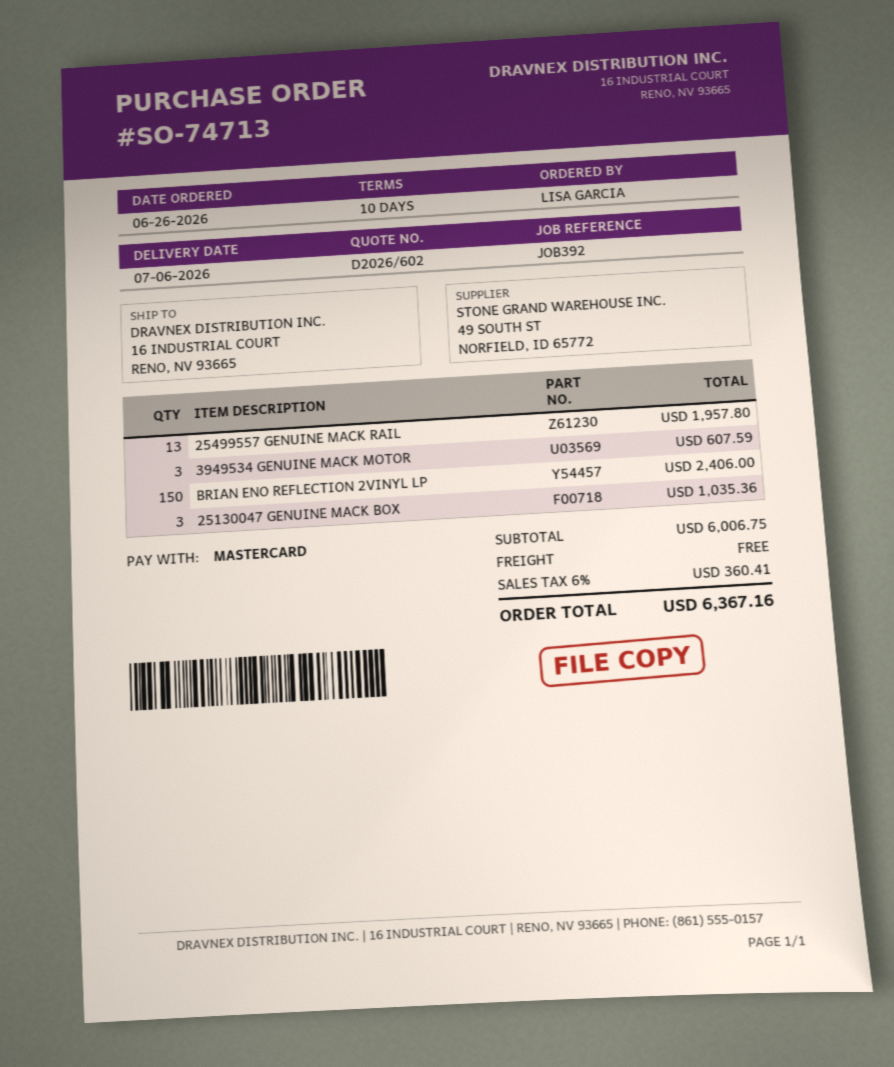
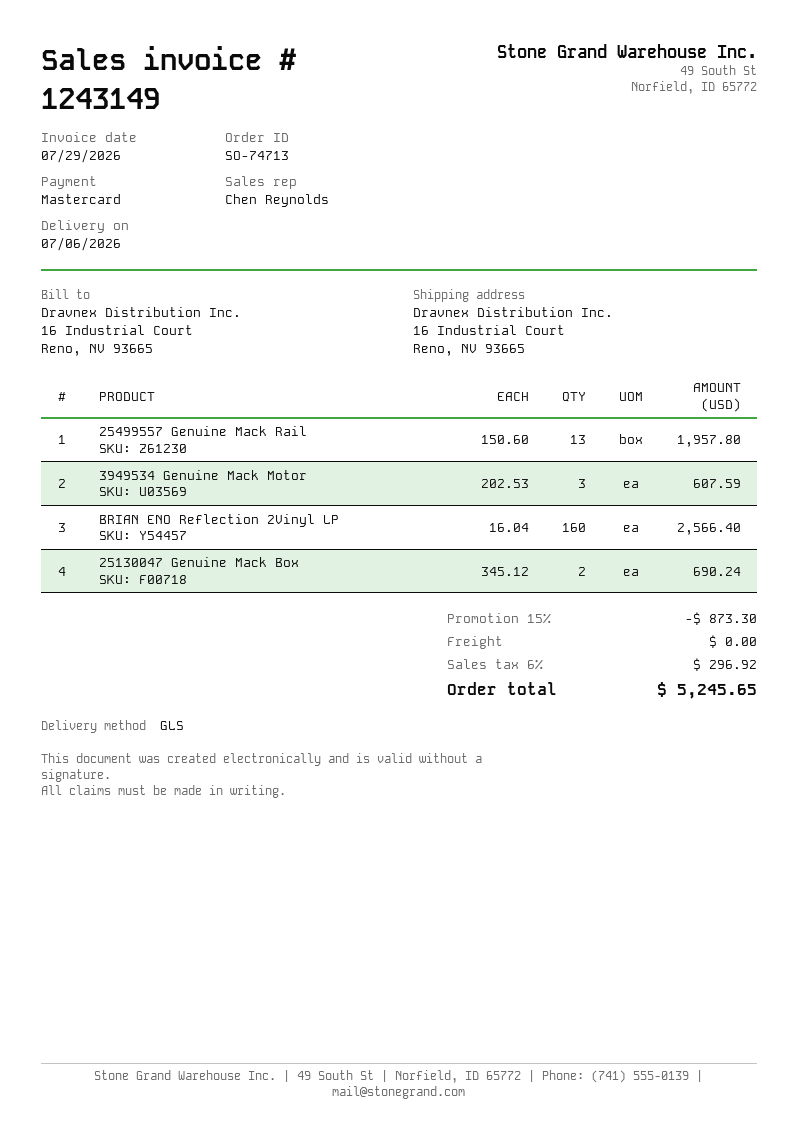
BRIAN ENO REFLECTION 2VINYL LP: 150 for 2406.00 -> 160 for 2566.40
25130047 GENUINE MACK BOX: 3 for 1035.36 -> 2 for 690.24
discount: none -> 15% = 873.30
tax: 6% = 360.41 -> 6% = 296.92
total: 6367.16 -> 5245.65

